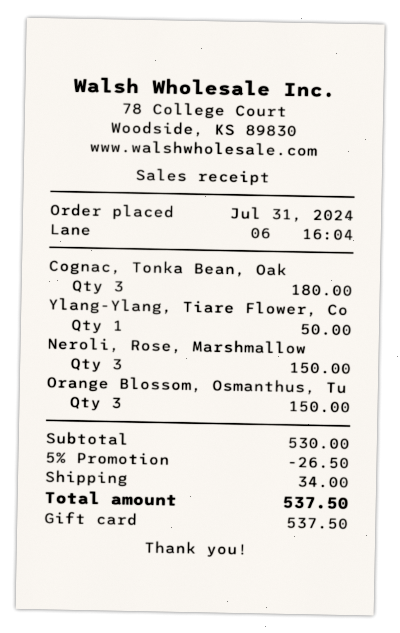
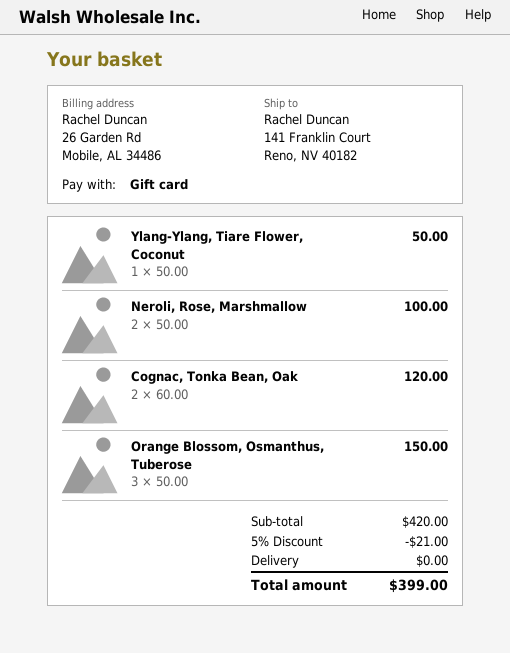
Cognac, Tonka Bean, Oak: 3 for 180.00 -> 2 for 120.00
Neroli, Rose, Marshmallow: 3 for 150.00 -> 2 for 100.00
subtotal: 530.00 -> 420.00
discount: 5% = 26.50 -> 5% = 21.00
shipping: 34.00 -> 0.00
total: 537.50 -> 399.00

